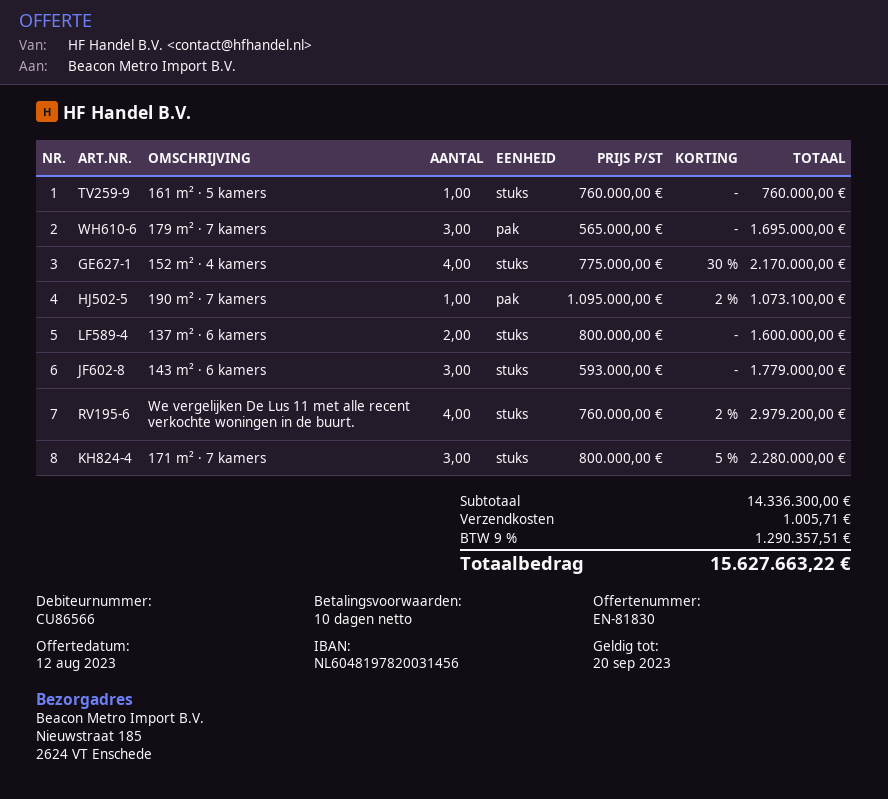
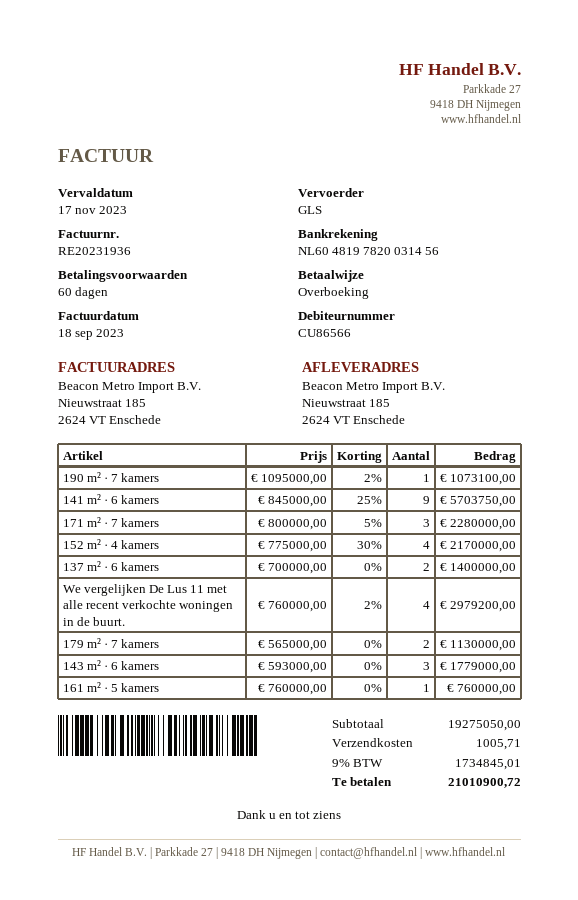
payment terms: 10 days -> 60 days
179 m² · 7 kamers: 3 x 565000.00 = 1695000.00 -> 2 x 565000.00 = 1130000.00
137 m² · 6 kamers: 2 x 800000.00 = 1600000.00 -> 2 x 700000.00 = 1400000.00
141 m² · 6 kamers: none -> 9 x 845000.00 - 25% = 5703750.00
subtotal: 14336300.00 -> 19275050.00
tax: 9% = 1290357.51 -> 9% = 1734845.01
total: 15627663.22 -> 21010900.72

